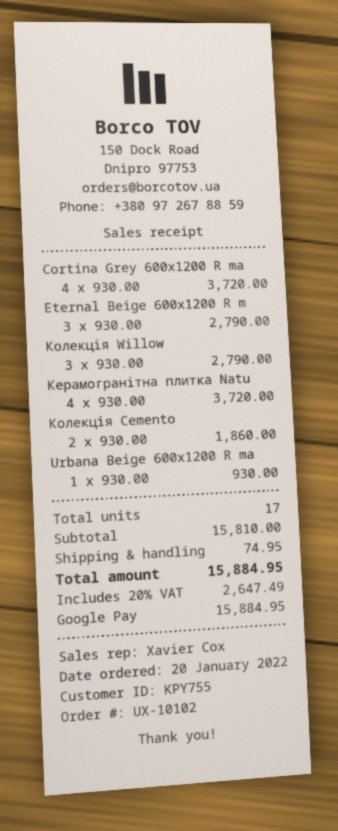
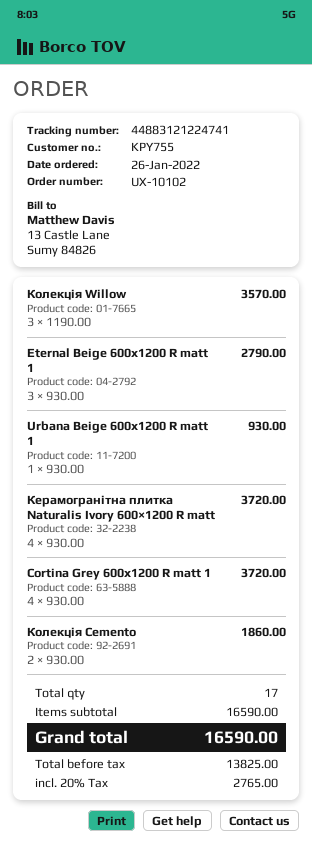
order date: 2022-01-20 -> 2022-01-26
Колекція Willow: 3 x 930.00 = 2790.00 -> 3 x 1190.00 = 3570.00
subtotal: 15810.00 -> 16590.00
shipping: 74.95 -> none
tax: 20% = 2647.49 -> 20% = 2765.00
total: 15884.95 -> 16590.00

